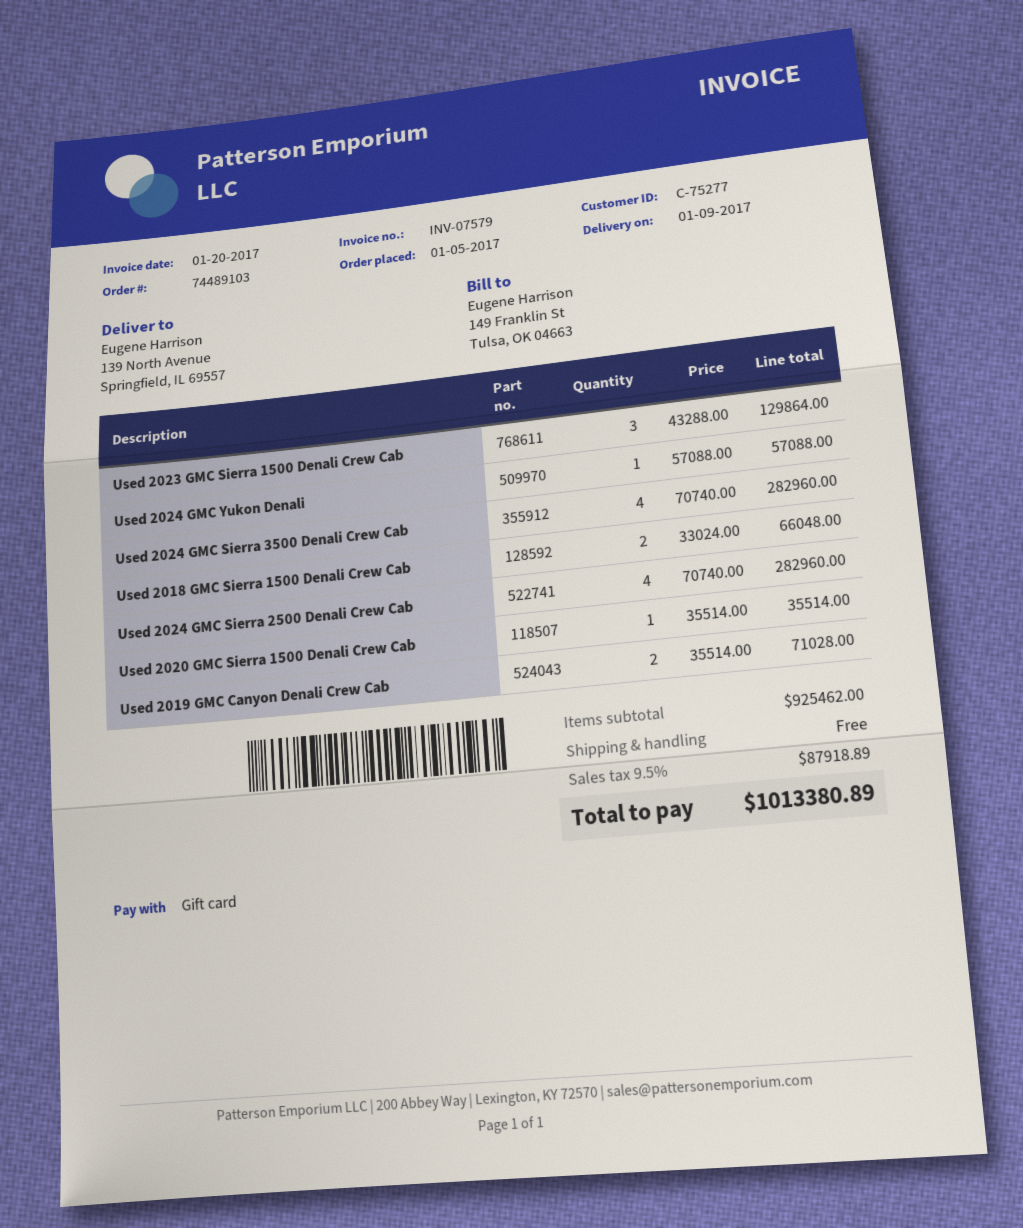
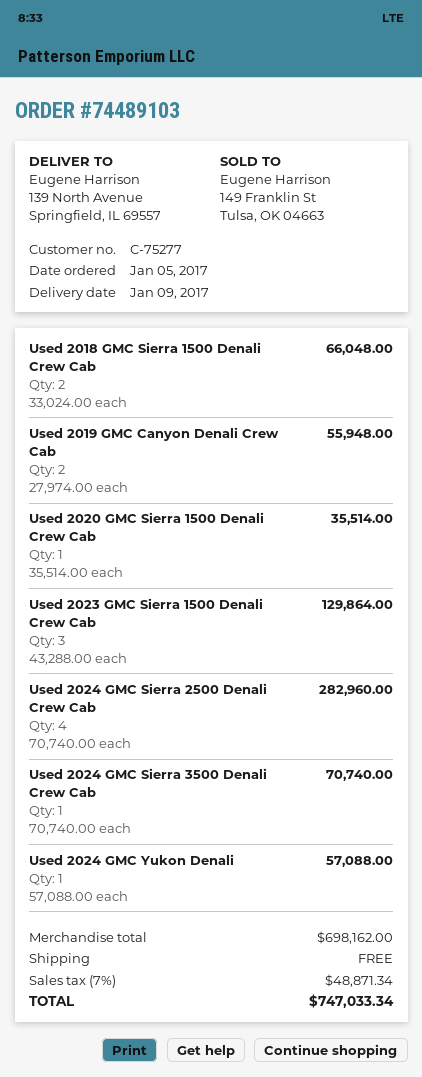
Used 2024 GMC Sierra 3500 Denali Crew Cab: 4 x 70740.00 = 282960.00 -> 1 x 70740.00 = 70740.00
Used 2019 GMC Canyon Denali Crew Cab: 2 x 35514.00 = 71028.00 -> 2 x 27974.00 = 55948.00
subtotal: 925462.00 -> 698162.00
tax: 9.5% = 87918.89 -> 7% = 48871.34
total: 1013380.89 -> 747033.34

